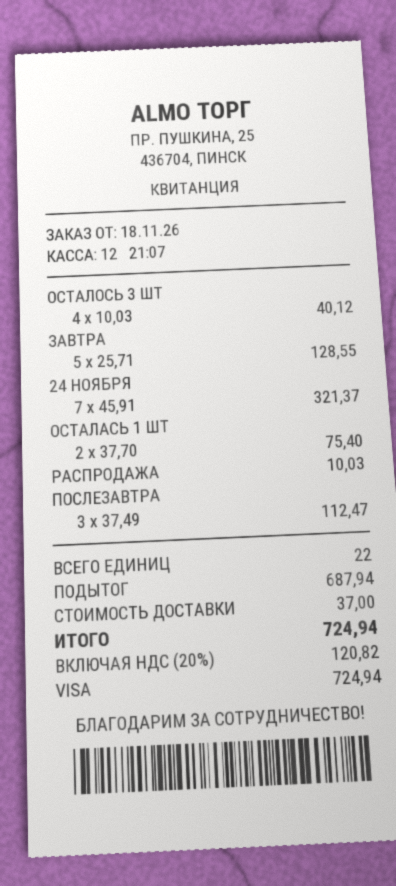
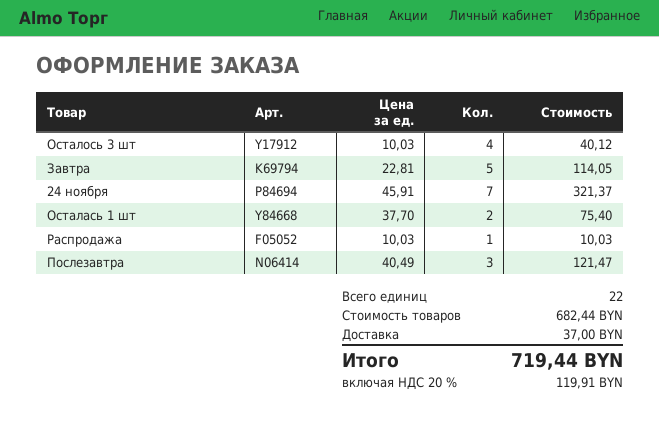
ЗАВТРА: 5 x 25.71 = 128.55 -> 5 x 22.81 = 114.05
ПОСЛЕЗАВТРА: 3 x 37.49 = 112.47 -> 3 x 40.49 = 121.47
subtotal: 687.94 -> 682.44
tax: 20% = 120.82 -> 20% = 119.91
total: 724.94 -> 719.44

